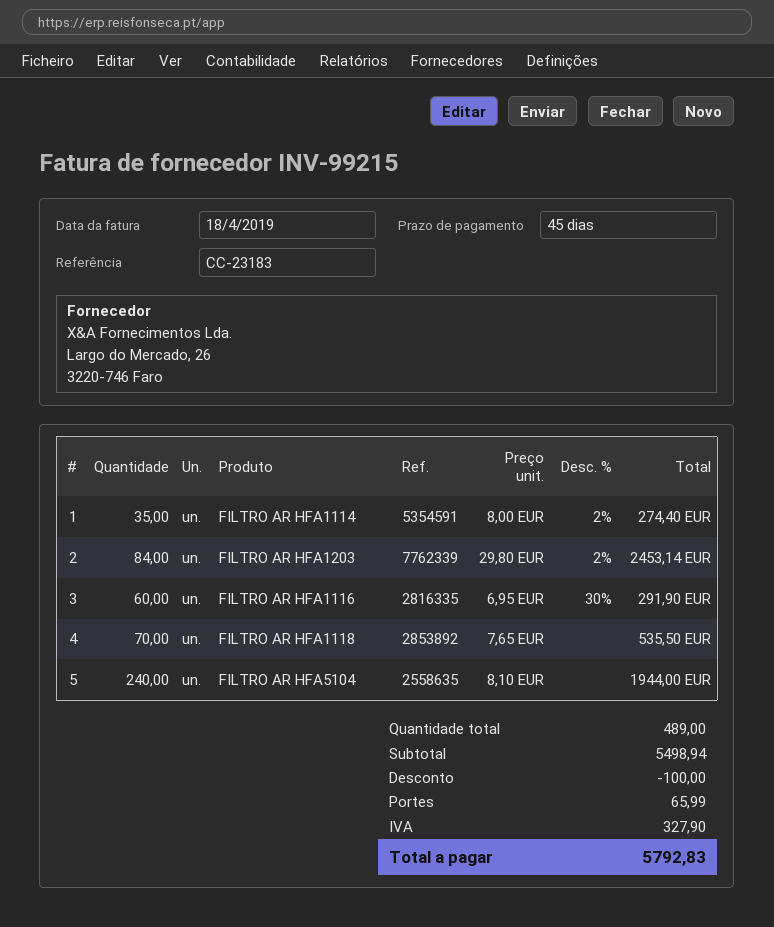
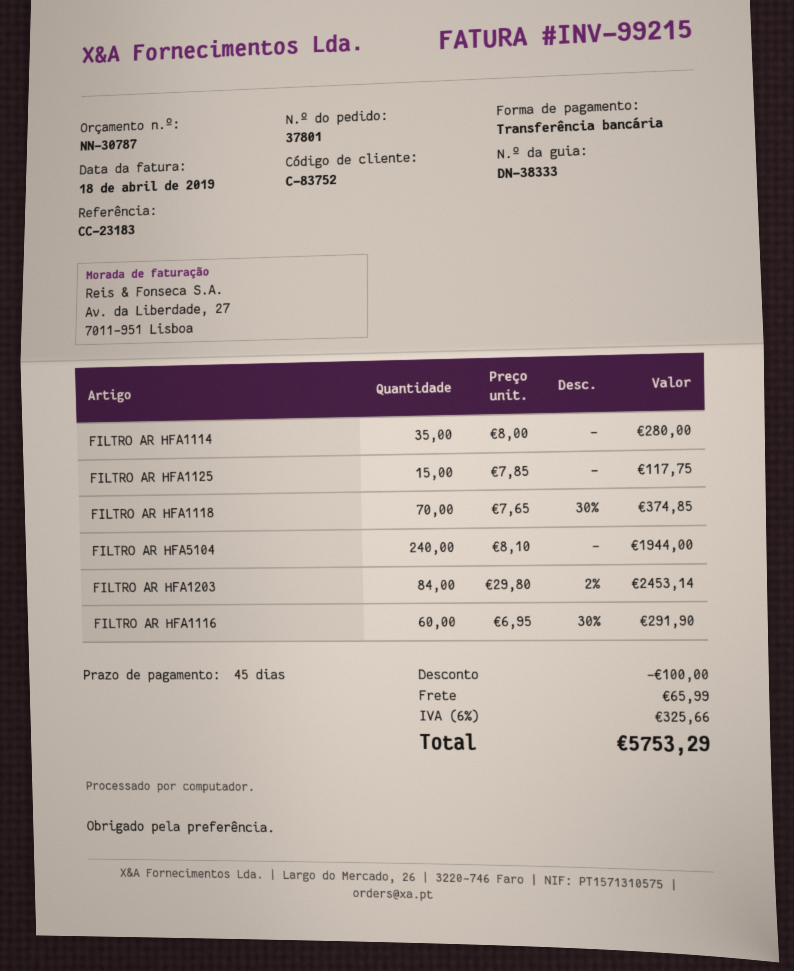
FILTRO AR HFA1114: 35 x 8.00 - 2% = 274.40 -> 35 x 8.00 = 280.00
FILTRO AR HFA1118: 70 x 7.65 = 535.50 -> 70 x 7.65 - 30% = 374.85
FILTRO AR HFA1125: none -> 15 x 7.85 = 117.75
tax: 327.90 -> 325.66
total: 5792.83 -> 5753.29

